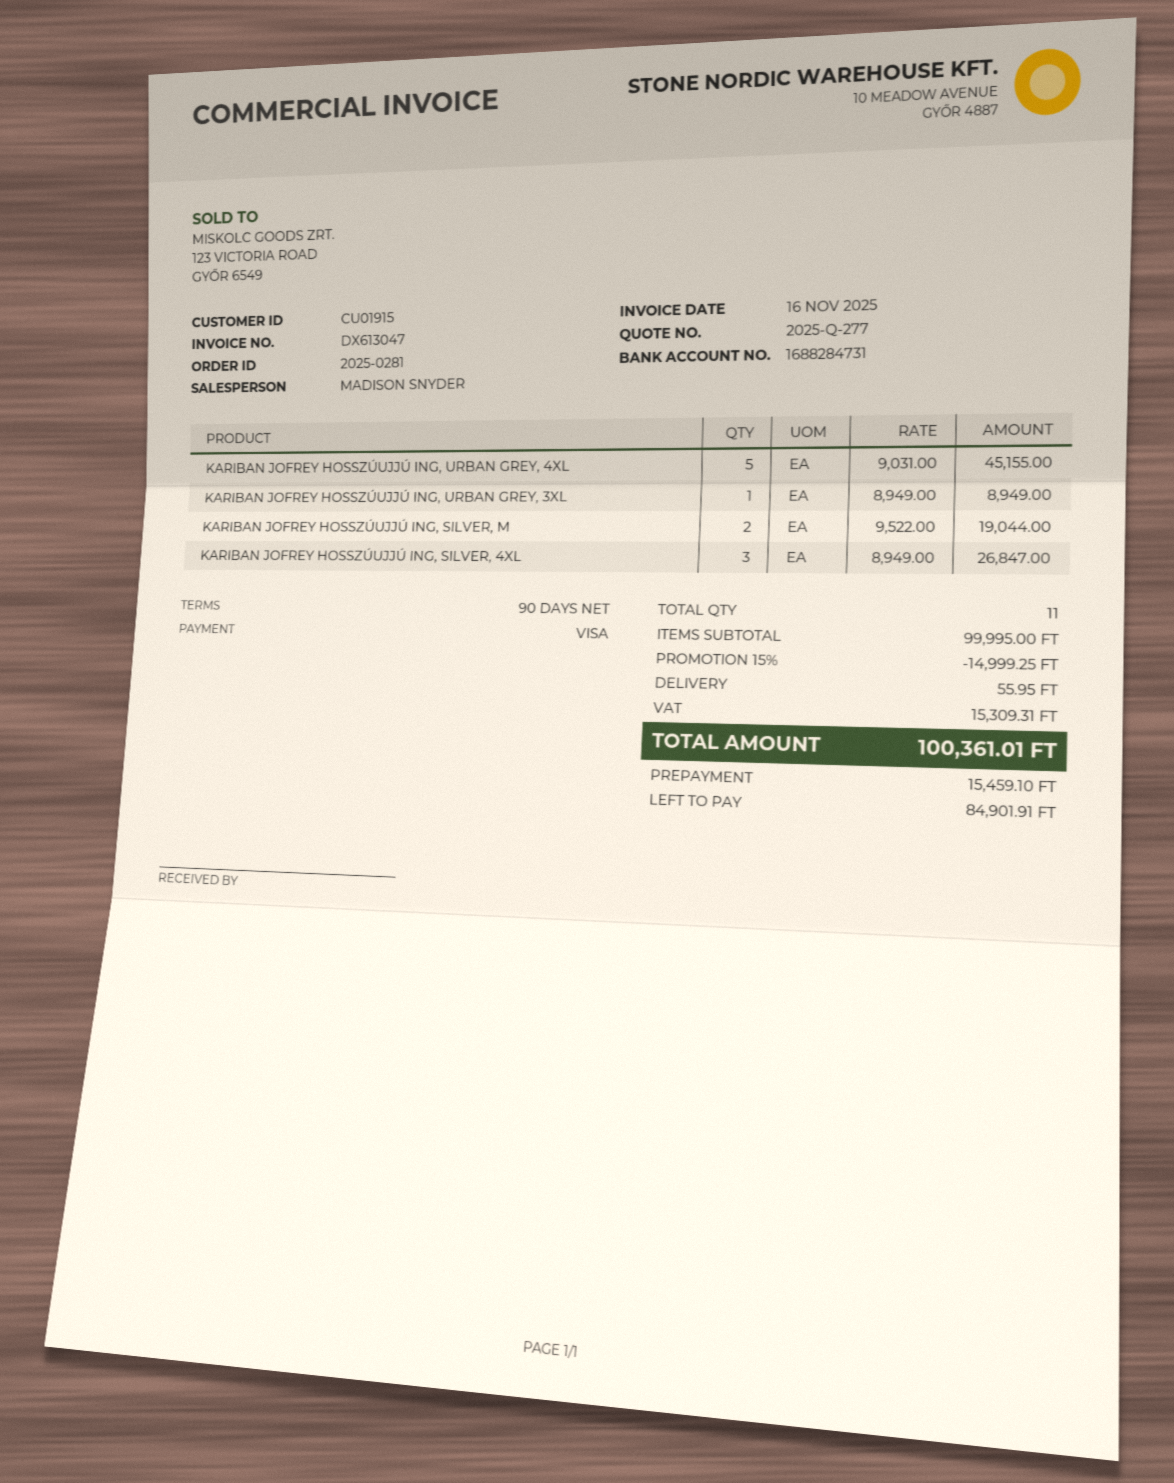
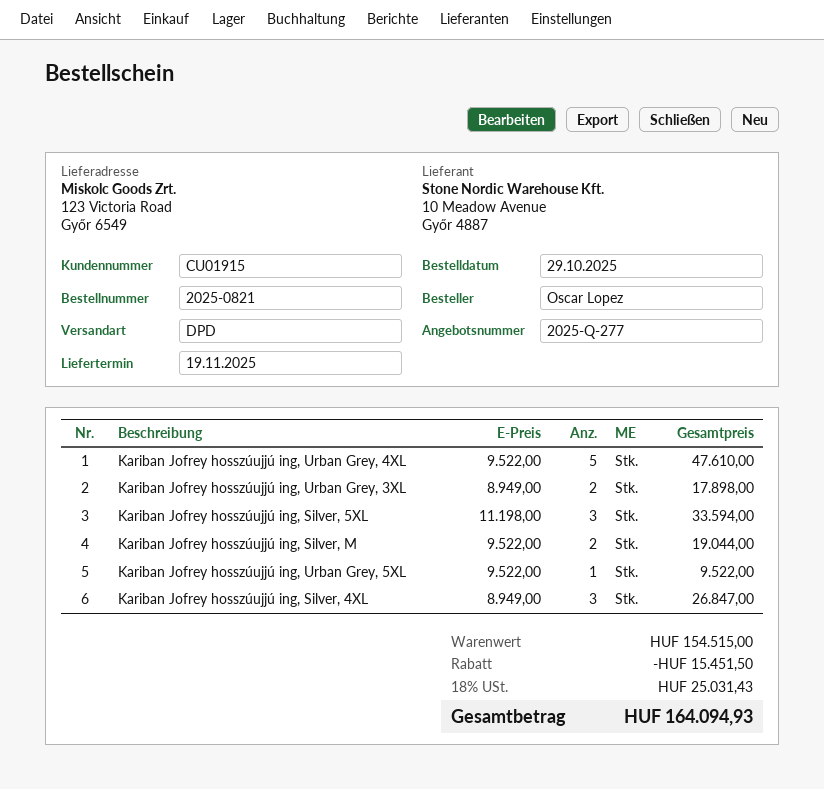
order number: 2025-0281 -> 2025-0821
KARIBAN JOFREY HOSSZÚUJJÚ ING, URBAN GREY, 4XL: 5 x 9031.00 = 45155.00 -> 5 x 9522.00 = 47610.00
KARIBAN JOFREY HOSSZÚUJJÚ ING, URBAN GREY, 3XL: 1 x 8949.00 = 8949.00 -> 2 x 8949.00 = 17898.00
Kariban Jofrey hosszúujjú ing, Silver, 5XL: none -> 3 x 11198.00 = 33594.00
Kariban Jofrey hosszúujjú ing, Urban Grey, 5XL: none -> 1 x 9522.00 = 9522.00
subtotal: 99995.00 -> 154515.00
discount: 14999.25 -> 15451.50
shipping: 55.95 -> none
tax: 15309.31 -> 25031.43
total: 100361.01 -> 164094.93

